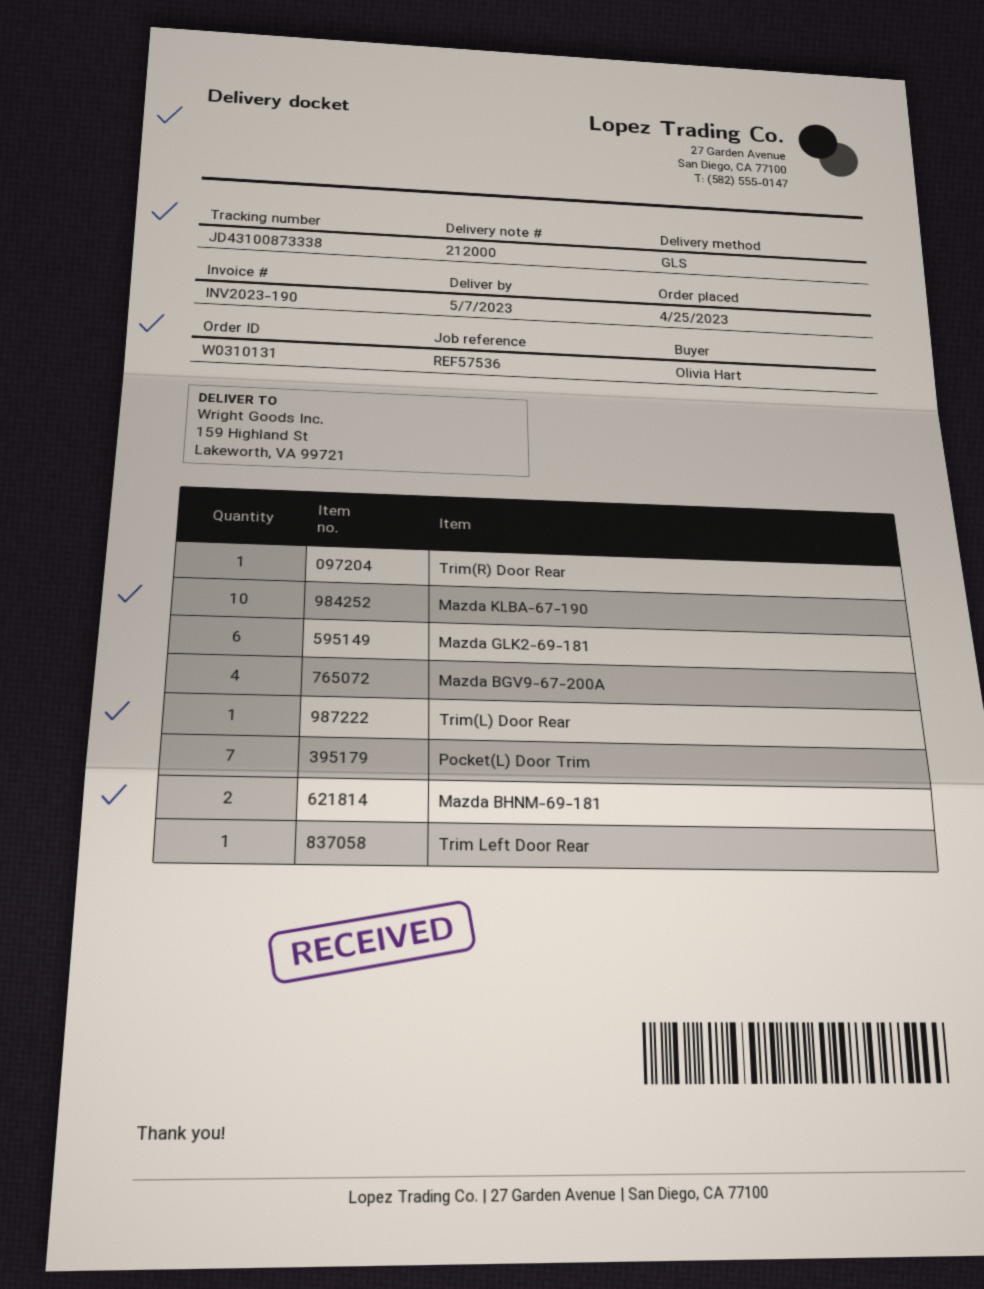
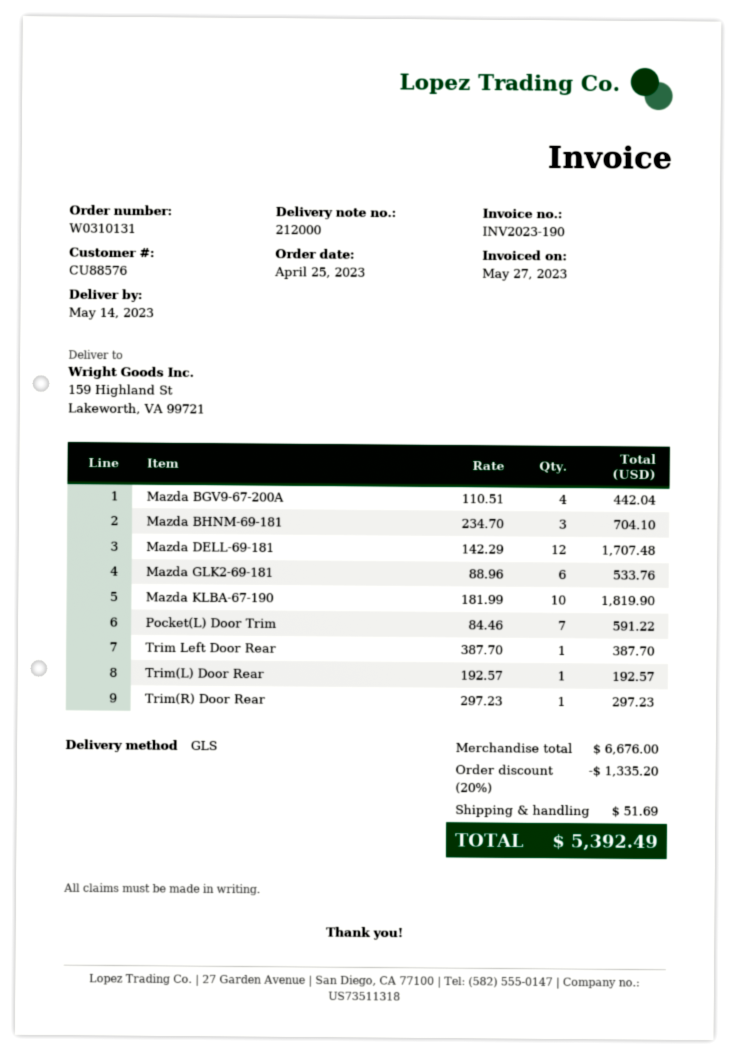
delivery date: 2023-05-07 -> 2023-05-14
Mazda BHNM-69-181: 2 -> 3
Mazda DELL-69-181: none -> 12

